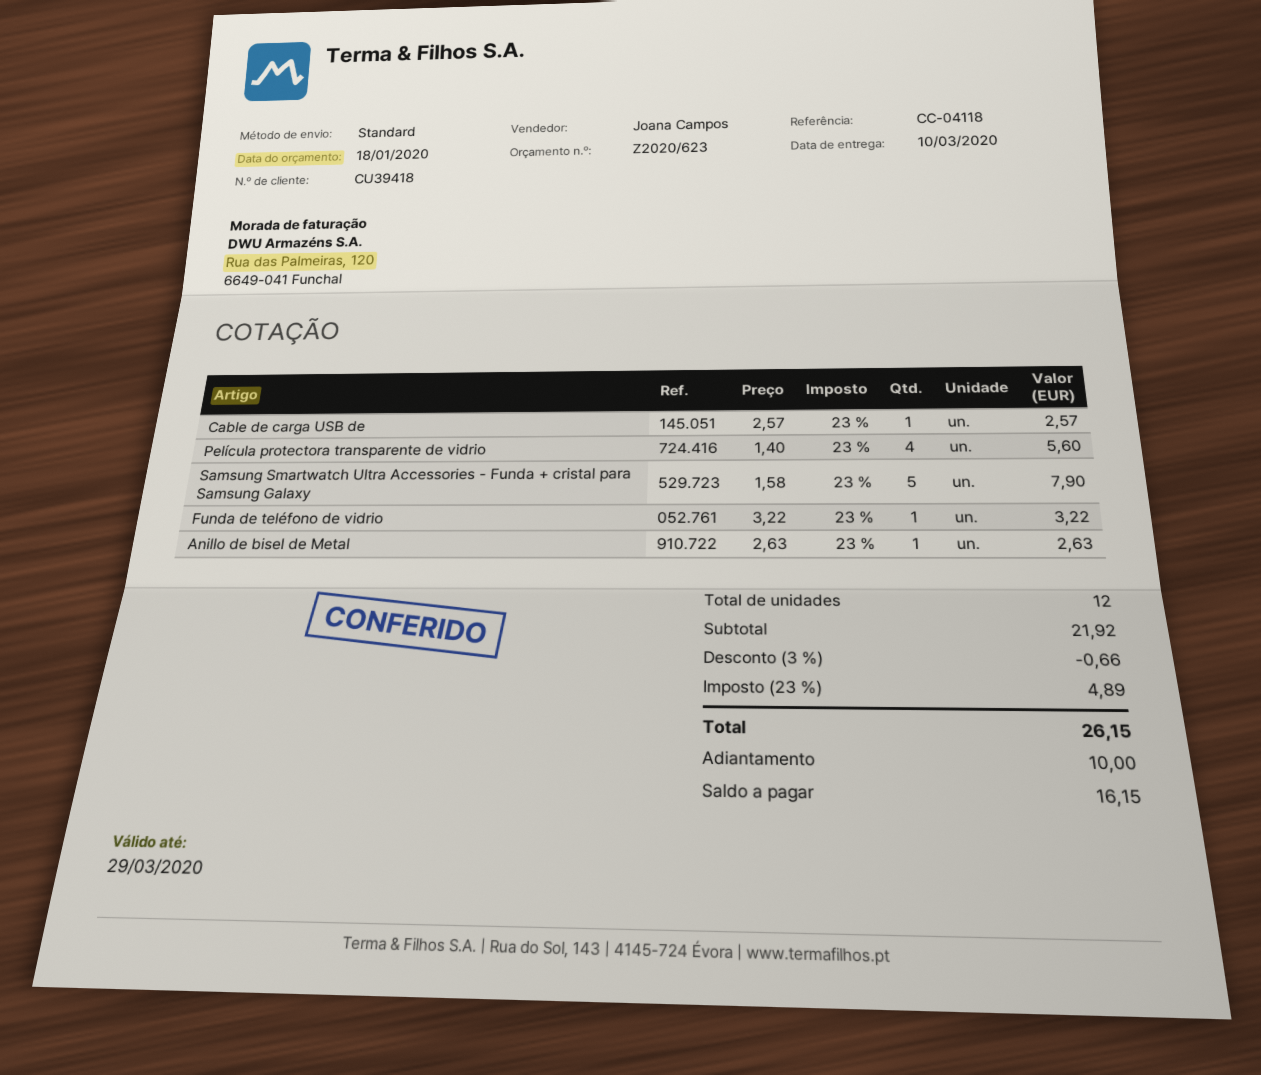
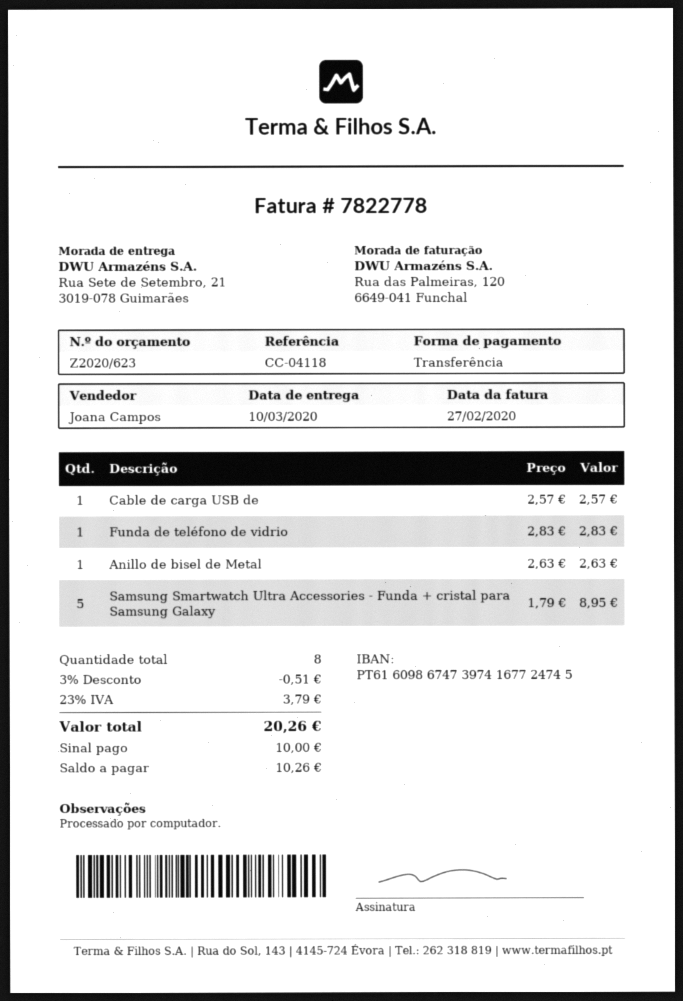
Película protectora transparente de vidrio: 4 x 1.40 = 5.60 -> none
Samsung Smartwatch Ultra Accessories - Funda + cristal para Samsung Galaxy: 5 x 1.58 = 7.90 -> 5 x 1.79 = 8.95
Funda de teléfono de vidrio: 1 x 3.22 = 3.22 -> 1 x 2.83 = 2.83
total quantity: 12 -> 8
discount: 3% = 0.66 -> 3% = 0.51
tax: 23% = 4.89 -> 23% = 3.79
total: 26.15 -> 20.26
balance: 16.15 -> 10.26

